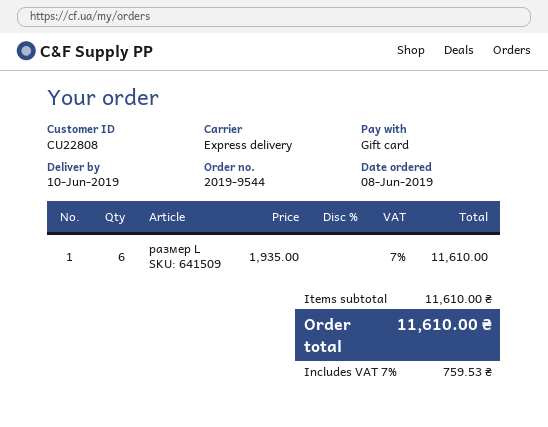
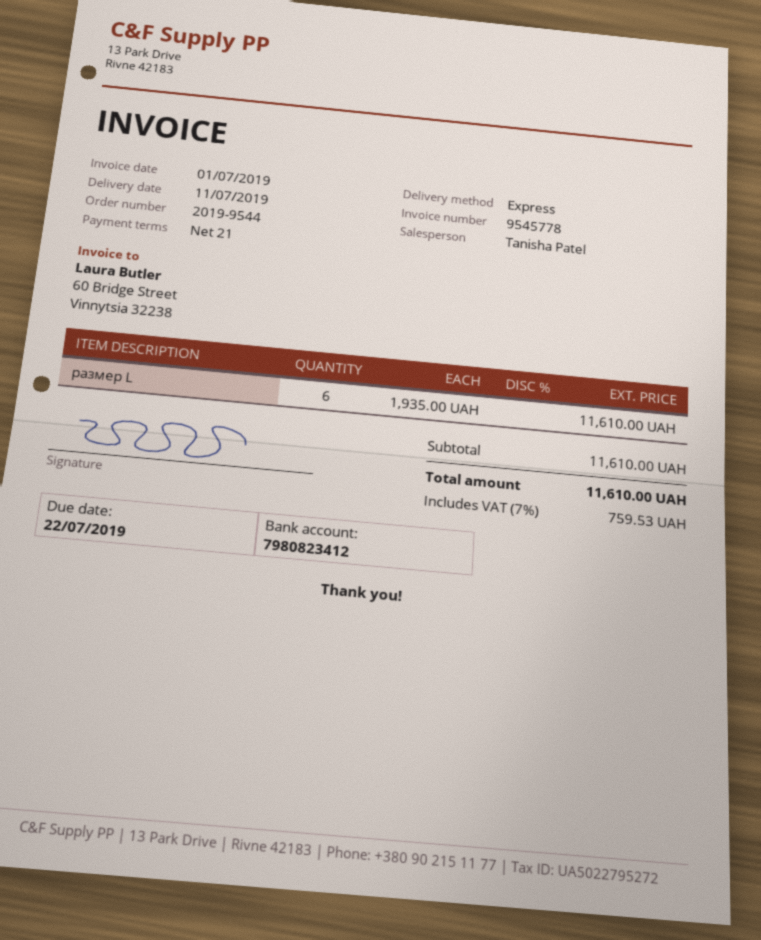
delivery date: 2019-06-10 -> 2019-07-11

